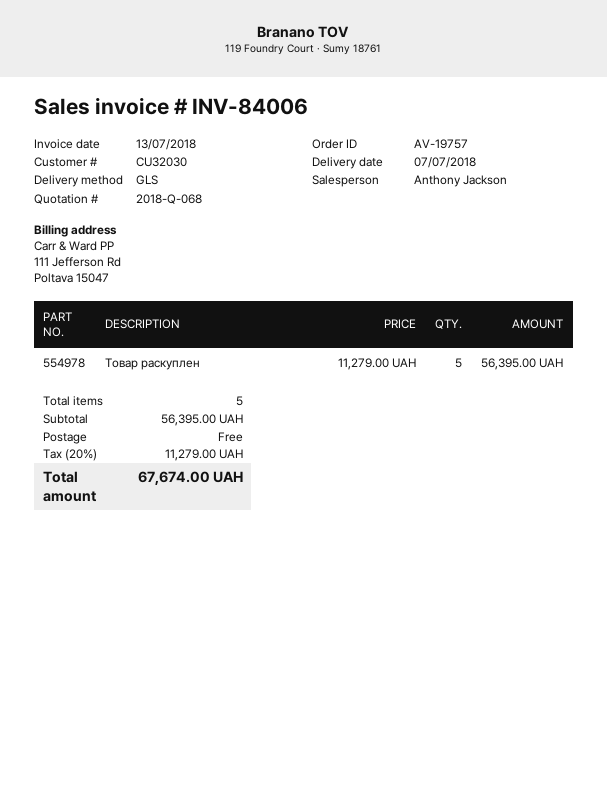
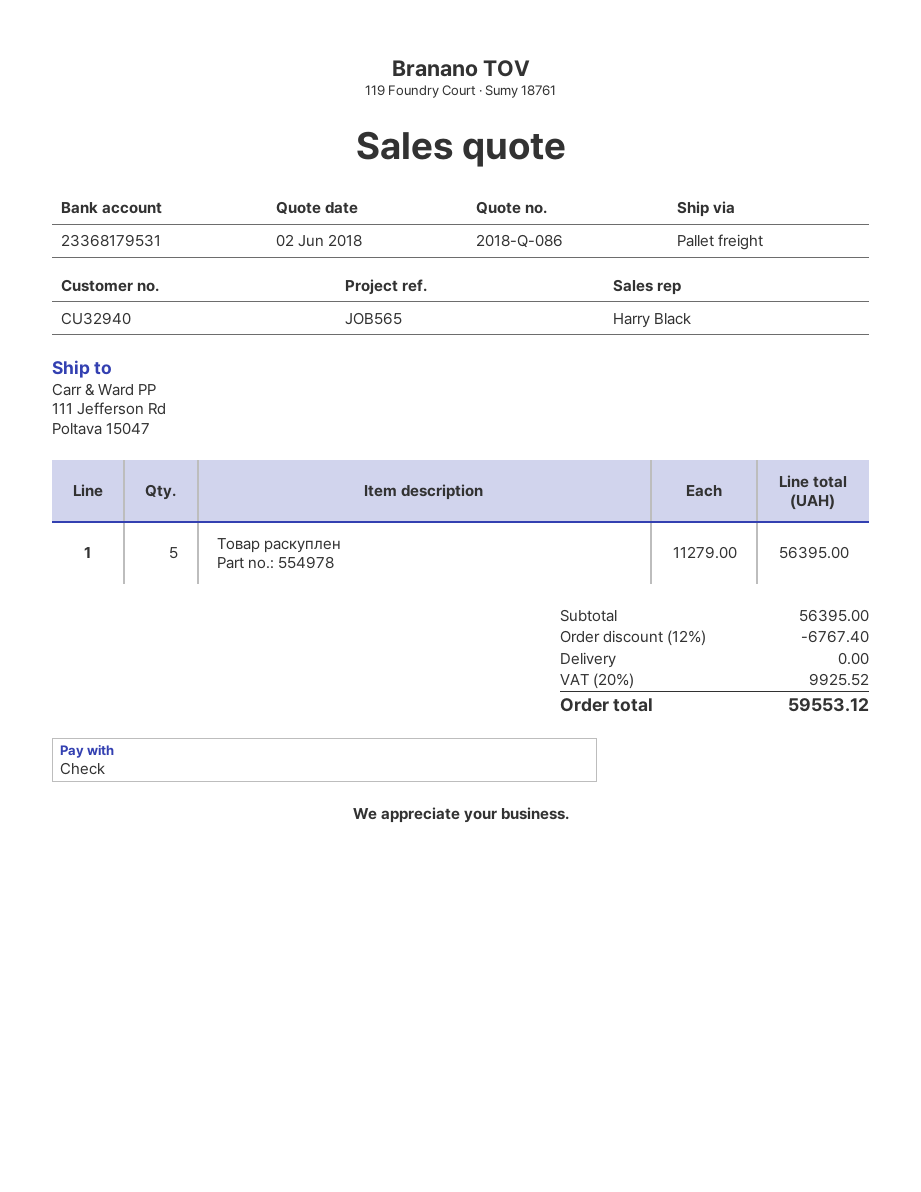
quote number: 2018-Q-068 -> 2018-Q-086
customer number: CU32030 -> CU32940
sales rep: Anthony Jackson -> Harry Black
shipping method: GLS -> pallet freight
discount: none -> 12% = 6767.40
tax: 20% = 11279.00 -> 20% = 9925.52
total: 67674.00 -> 59553.12

